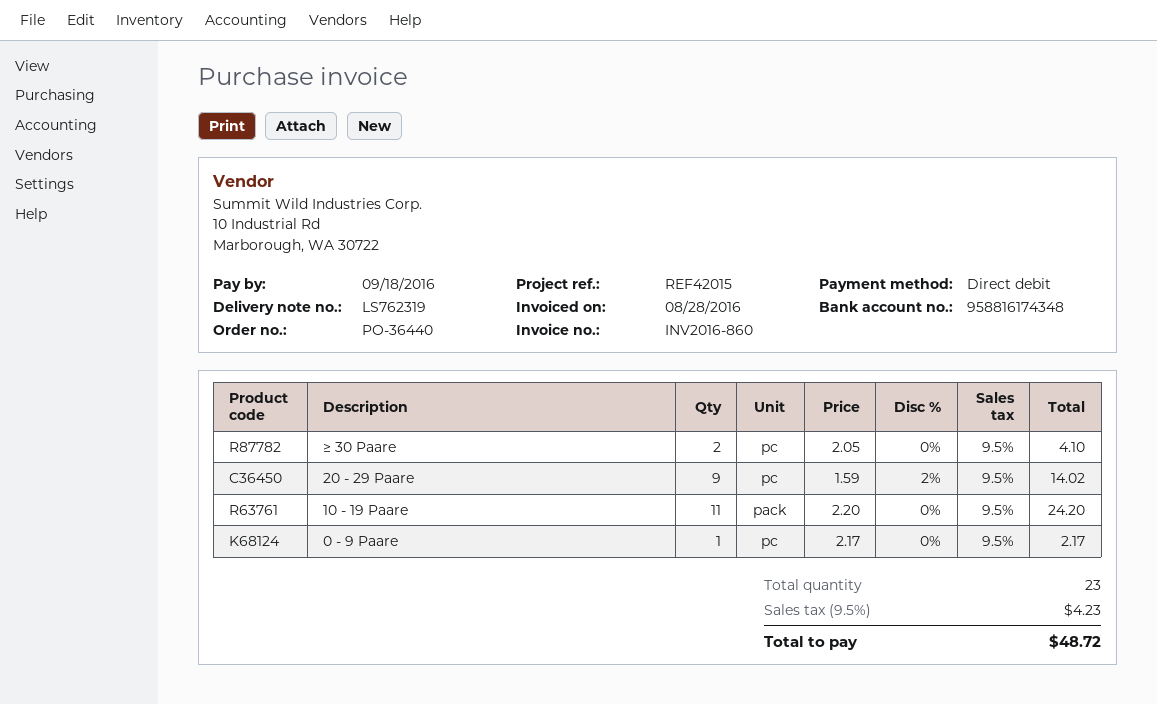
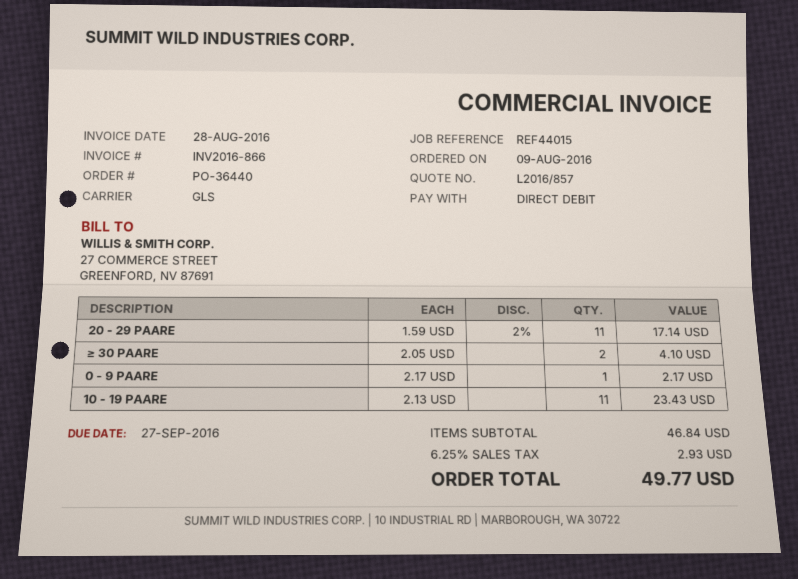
invoice number: INV2016-860 -> INV2016-866
due date: 2016-09-18 -> 2016-09-27
reference: REF42015 -> REF44015
20 - 29 Paare: 9 x 1.59 - 2% = 14.02 -> 11 x 1.59 - 2% = 17.14
10 - 19 Paare: 11 x 2.20 = 24.20 -> 11 x 2.13 = 23.43
tax: 9.5% = 4.23 -> 6.25% = 2.93
total: 48.72 -> 49.77

